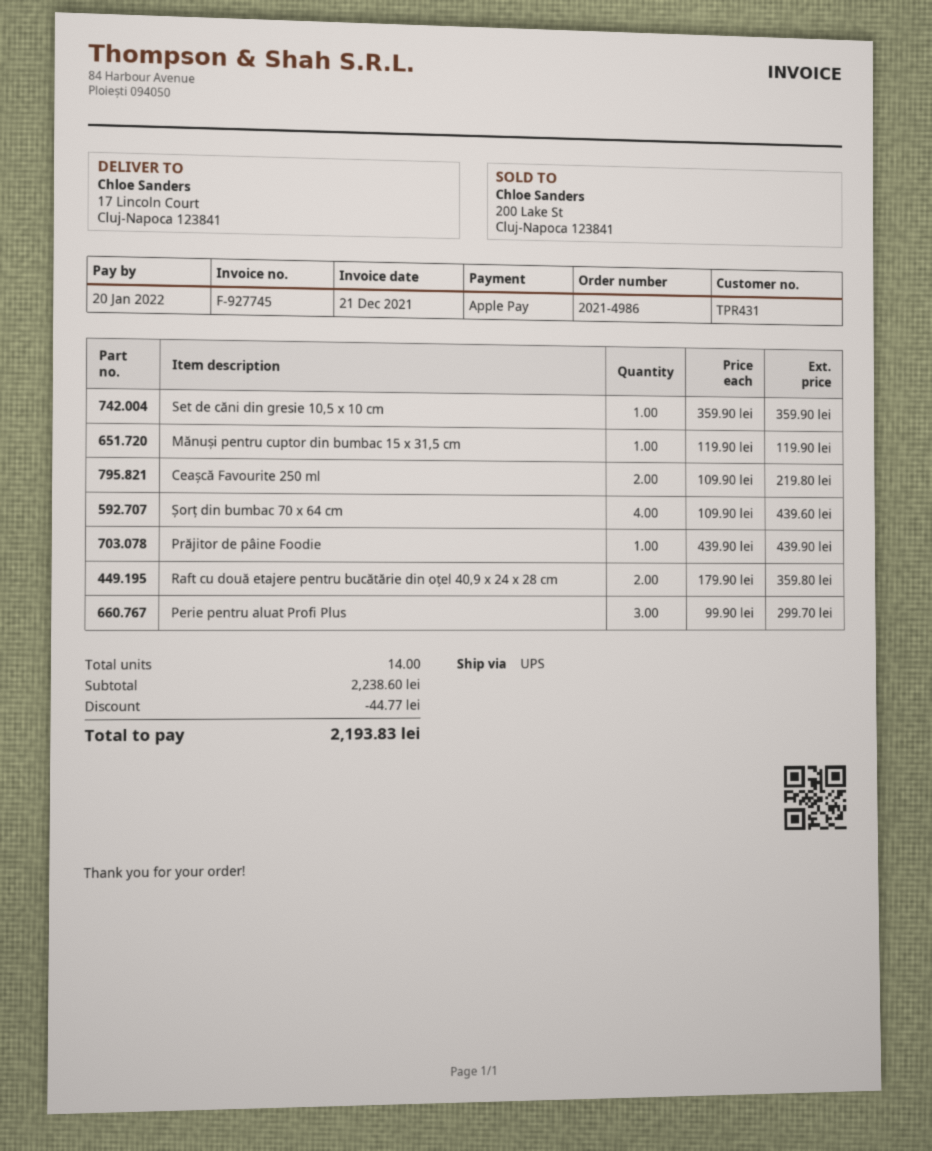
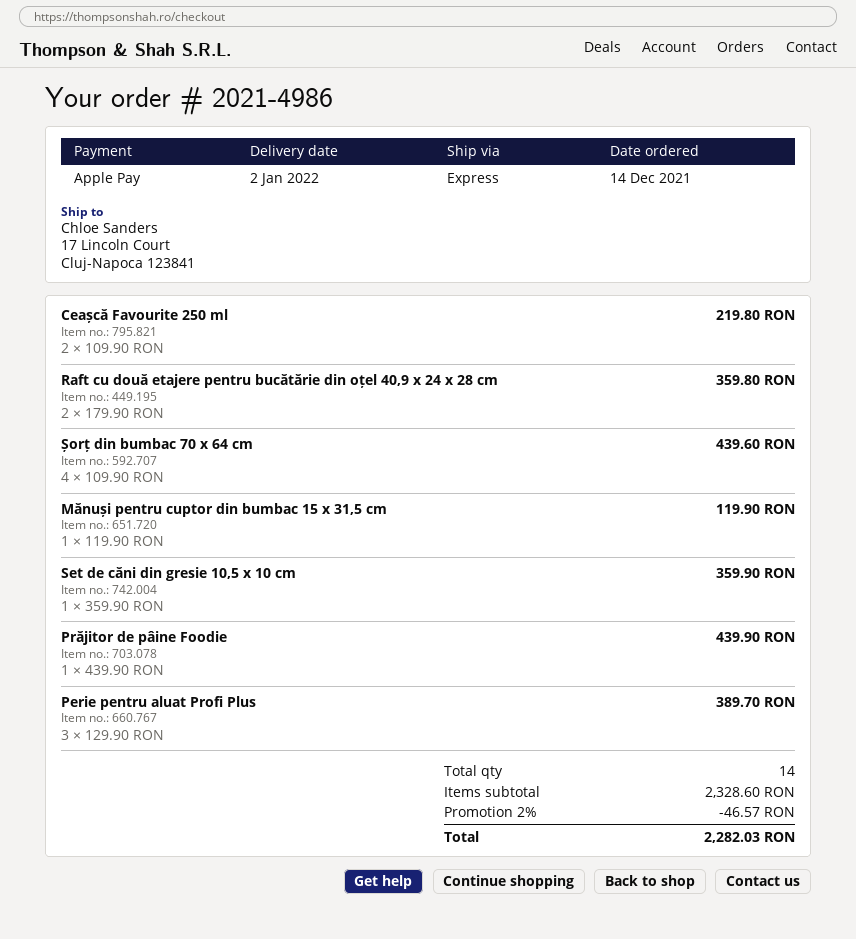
shipping method: UPS -> express
Perie pentru aluat Profi Plus: 3 x 99.90 = 299.70 -> 3 x 129.90 = 389.70
subtotal: 2238.60 -> 2328.60
discount: 44.77 -> 46.57
total: 2193.83 -> 2282.03

